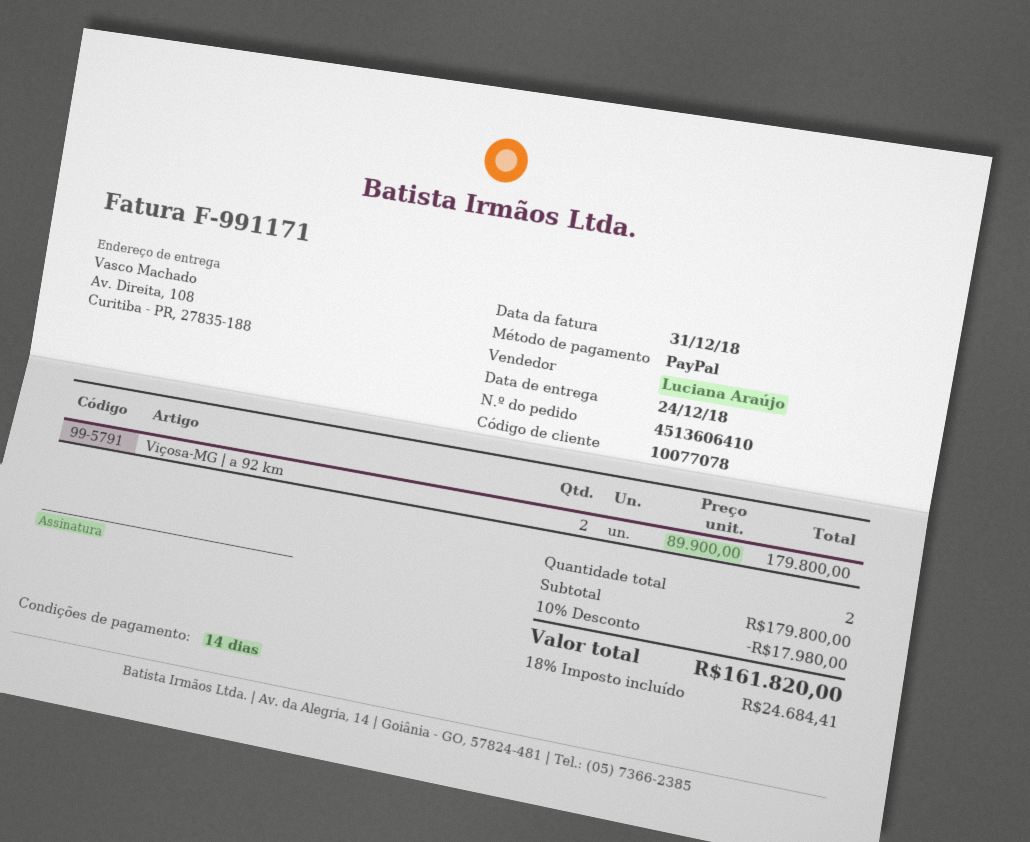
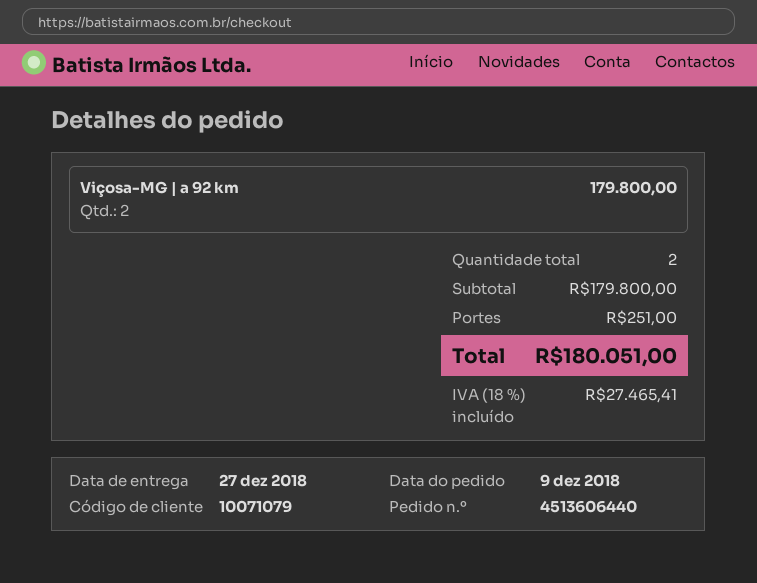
order number: 4513606410 -> 4513606440
delivery date: 2018-12-24 -> 2018-12-27
customer number: 10077078 -> 10071079
discount: 10% = 17980.00 -> none
shipping: none -> 251.00
tax: 18% = 24684.41 -> 18% = 27465.41
total: 161820.00 -> 180051.00

